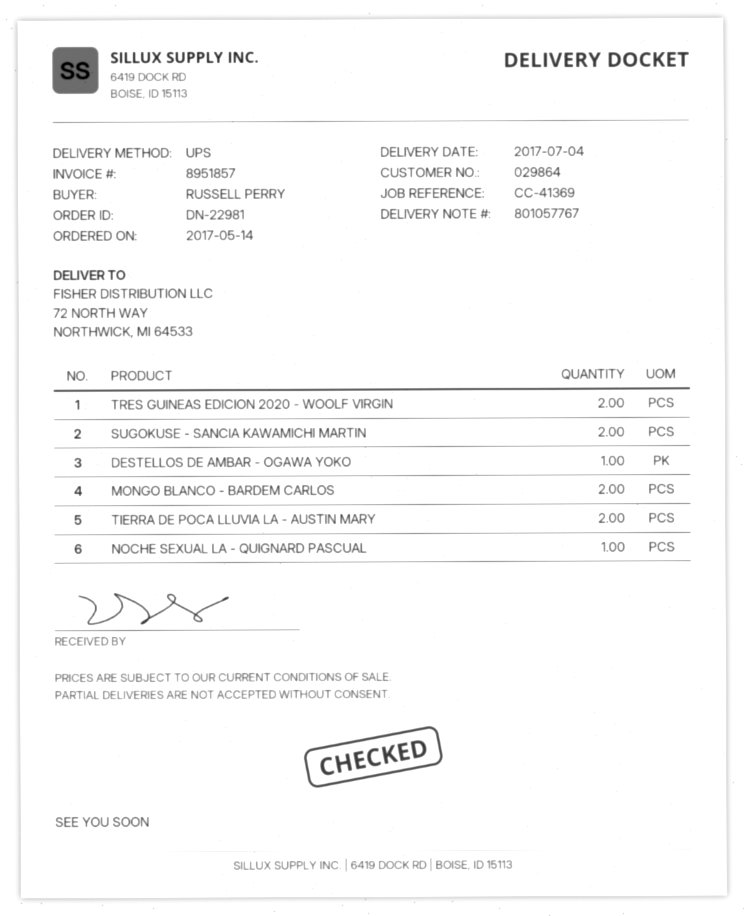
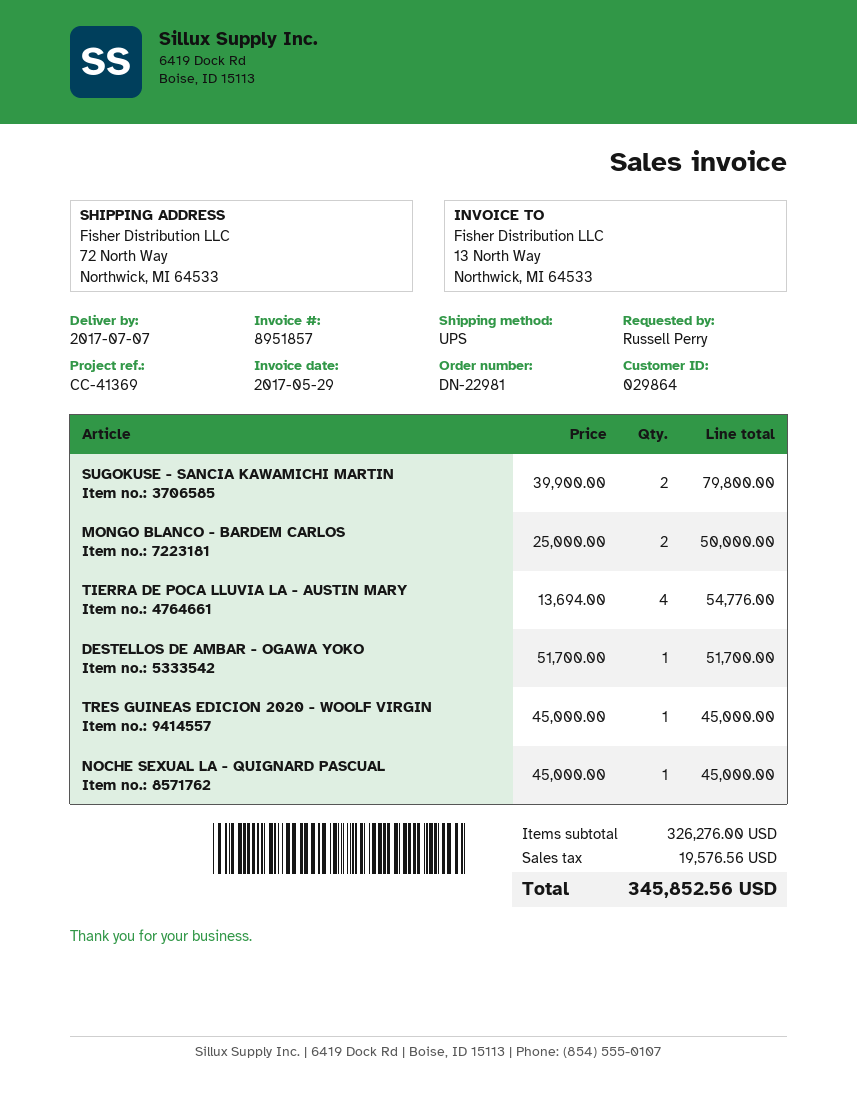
delivery date: 2017-07-04 -> 2017-07-07
TRES GUINEAS EDICION 2020 - WOOLF VIRGIN: 2 -> 1
TIERRA DE POCA LLUVIA LA - AUSTIN MARY: 2 -> 4

